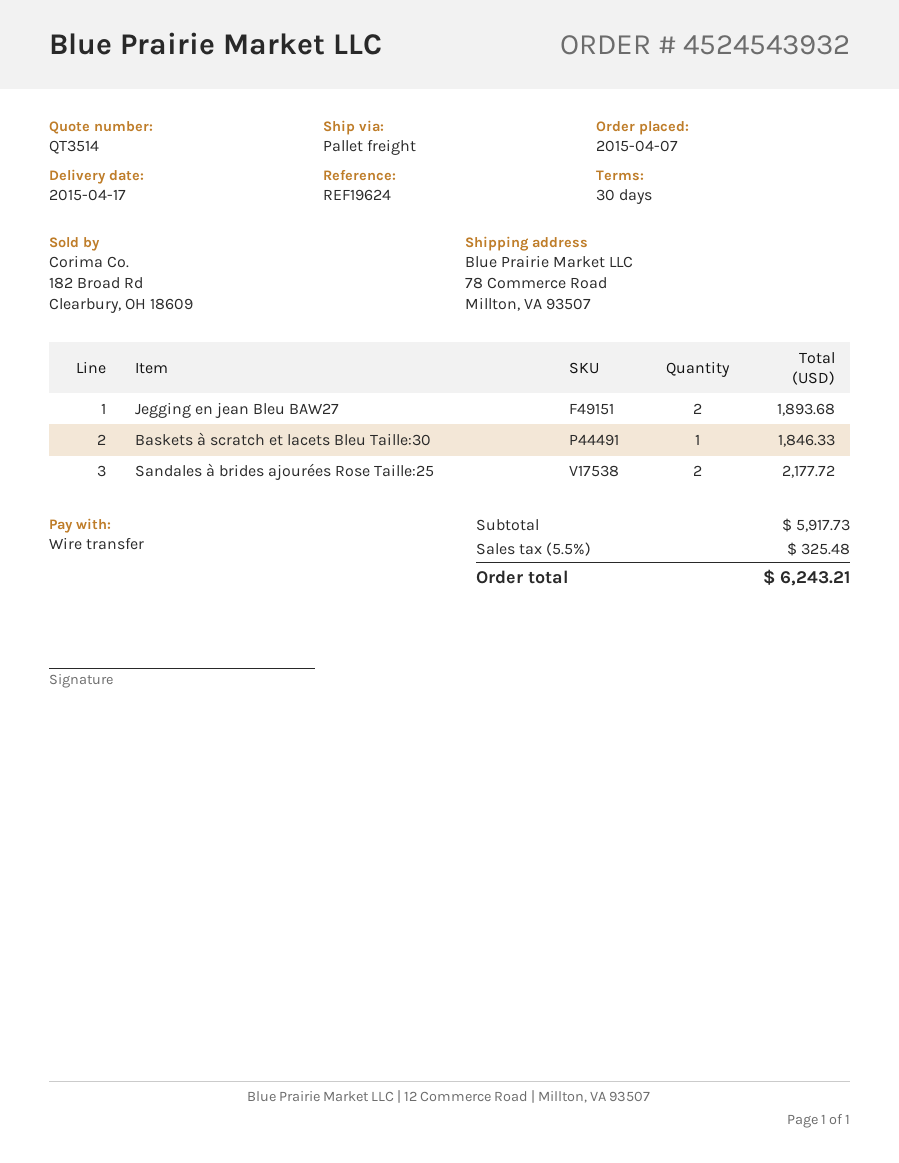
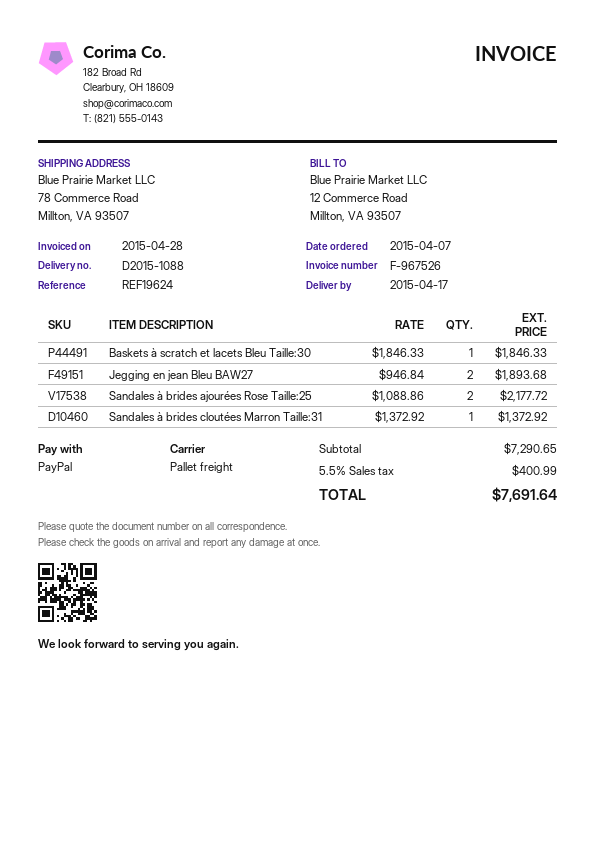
payment method: bank transfer -> PayPal
Sandales à brides cloutées Marron Taille:31: none -> 1 for 1372.92
subtotal: 5917.73 -> 7290.65
tax: 5.5% = 325.48 -> 5.5% = 400.99
total: 6243.21 -> 7691.64

